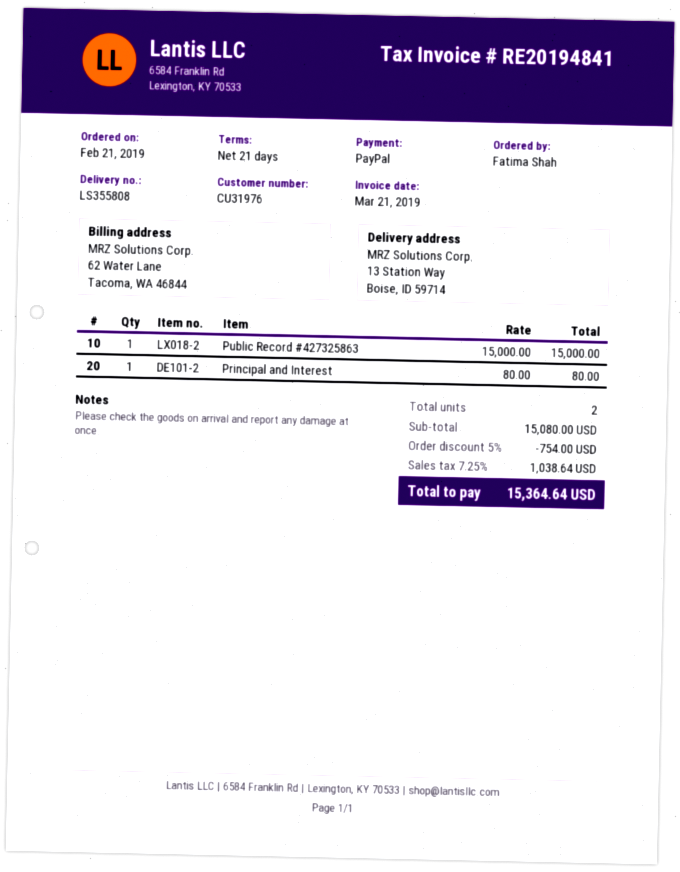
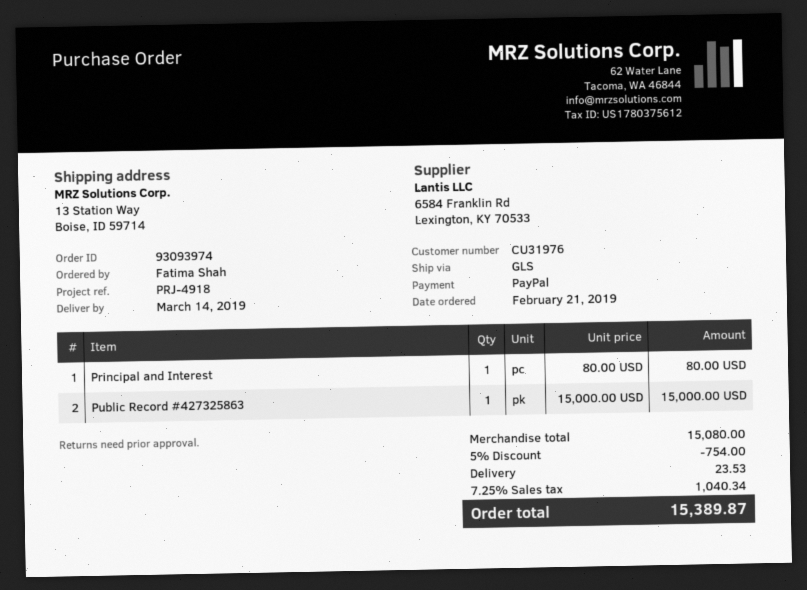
shipping: none -> 23.53
tax: 7.25% = 1038.64 -> 7.25% = 1040.34
total: 15364.64 -> 15389.87

